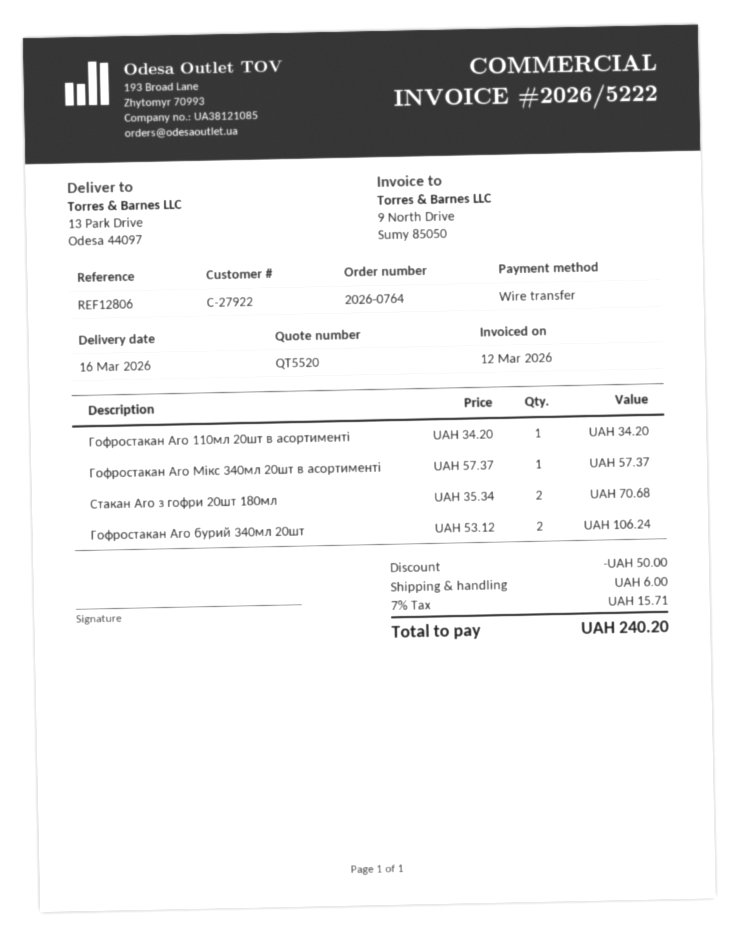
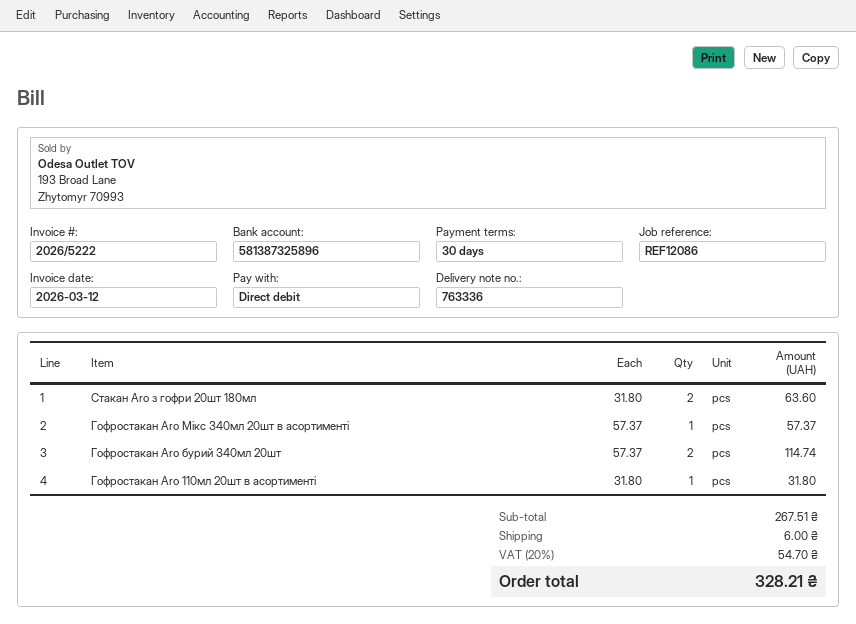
reference: REF12806 -> REF12086
payment method: bank transfer -> direct debit
Гофростакан Aro 110мл 20шт в асортименті: 1 x 34.20 = 34.20 -> 1 x 31.80 = 31.80
Стакан Aro з гофри 20шт 180мл: 2 x 35.34 = 70.68 -> 2 x 31.80 = 63.60
Гофростакан Aro бурий 340мл 20шт: 2 x 53.12 = 106.24 -> 2 x 57.37 = 114.74
discount: 50.00 -> none
tax: 7% = 15.71 -> 20% = 54.70
total: 240.20 -> 328.21

